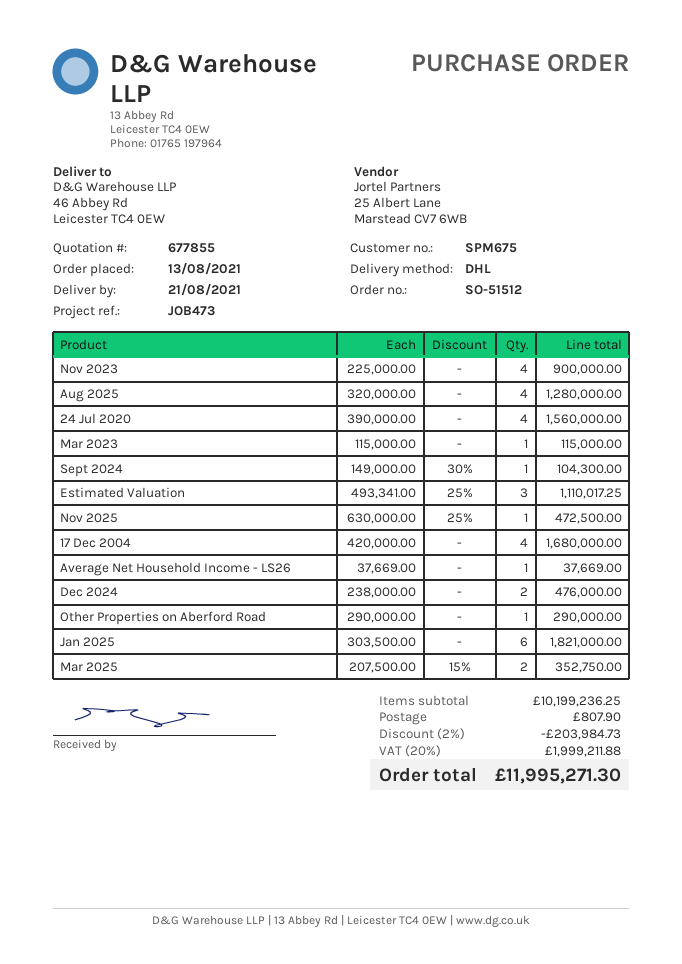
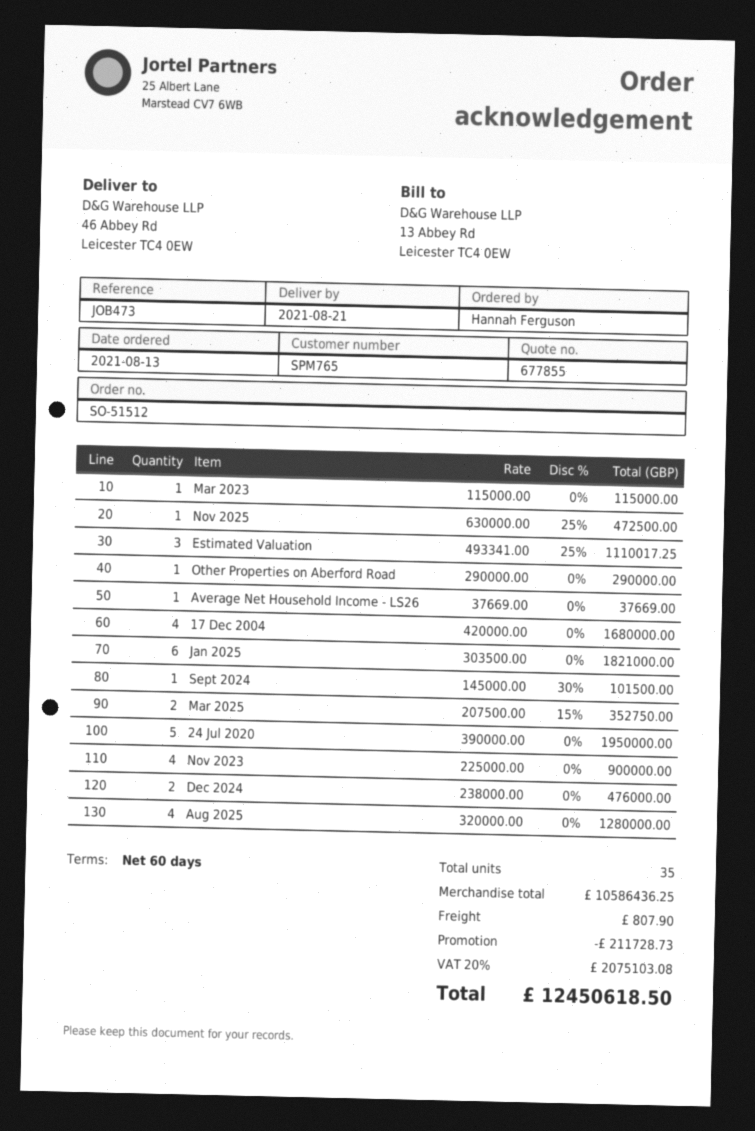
customer number: SPM675 -> SPM765
24 Jul 2020: 4 x 390000.00 = 1560000.00 -> 5 x 390000.00 = 1950000.00
Sept 2024: 1 x 149000.00 - 30% = 104300.00 -> 1 x 145000.00 - 30% = 101500.00
subtotal: 10199236.25 -> 10586436.25
discount: 203984.73 -> 211728.73
tax: 20% = 1999211.88 -> 20% = 2075103.08
total: 11995271.30 -> 12450618.50

